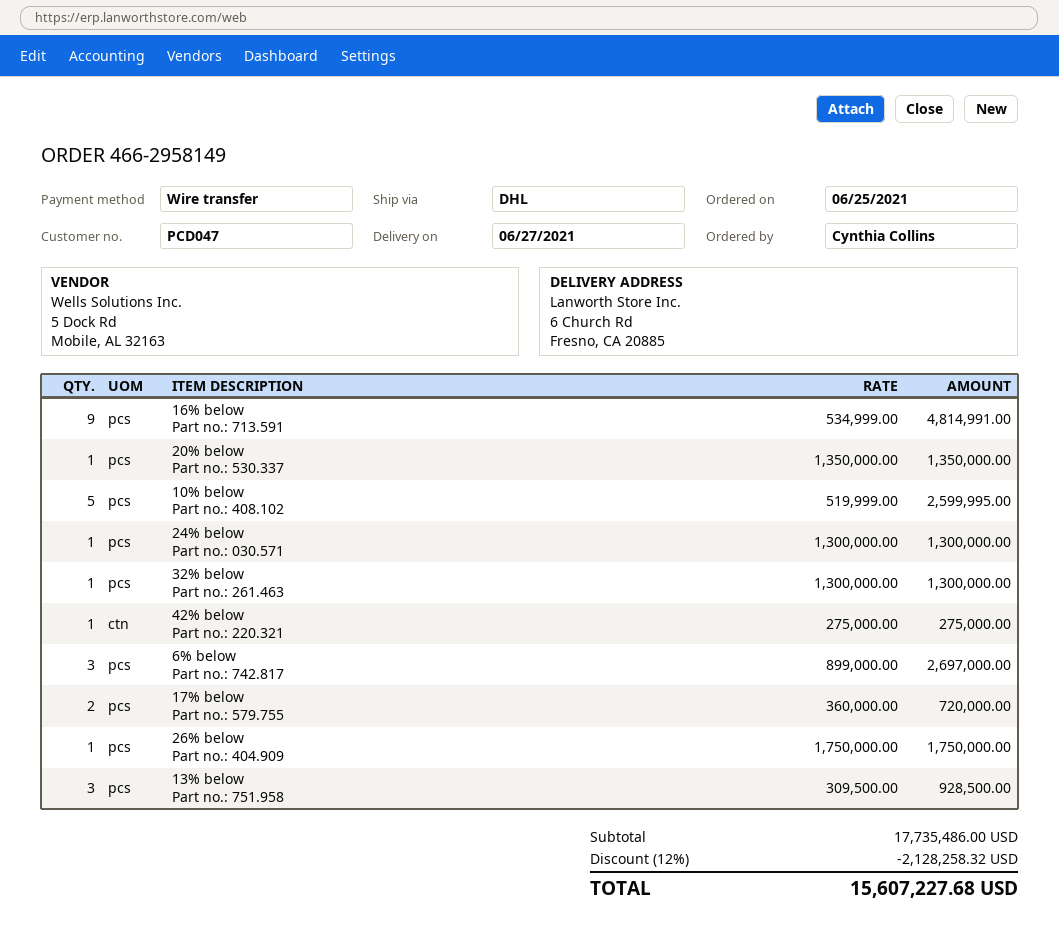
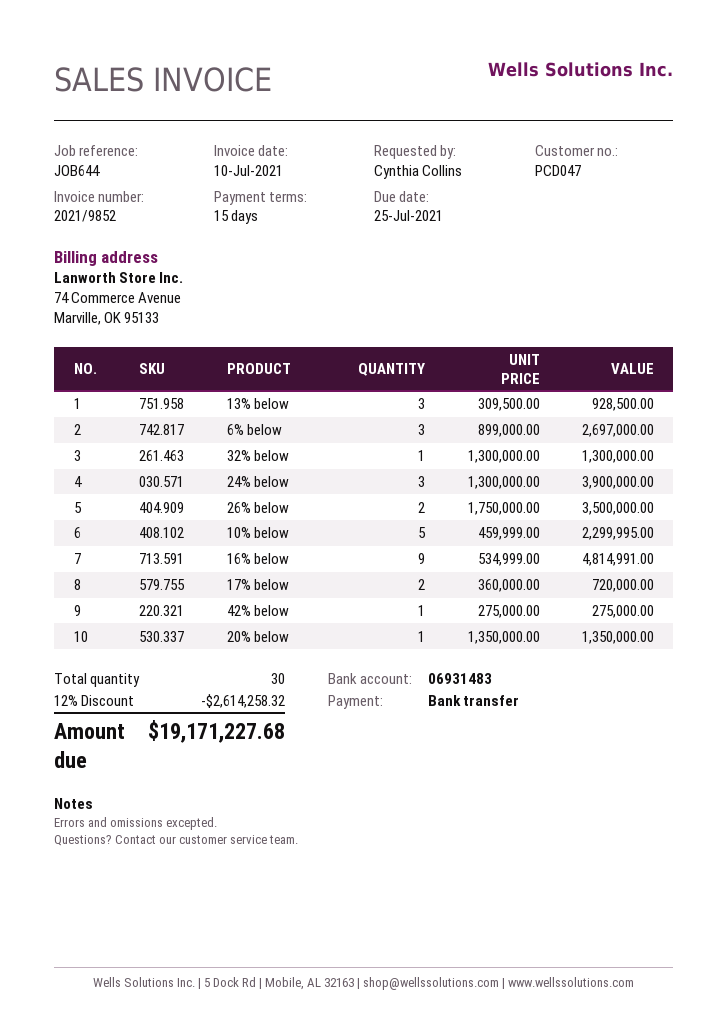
10% below: 5 x 519999.00 = 2599995.00 -> 5 x 459999.00 = 2299995.00
24% below: 1 x 1300000.00 = 1300000.00 -> 3 x 1300000.00 = 3900000.00
26% below: 1 x 1750000.00 = 1750000.00 -> 2 x 1750000.00 = 3500000.00
discount: 12% = 2128258.32 -> 12% = 2614258.32
total: 15607227.68 -> 19171227.68

